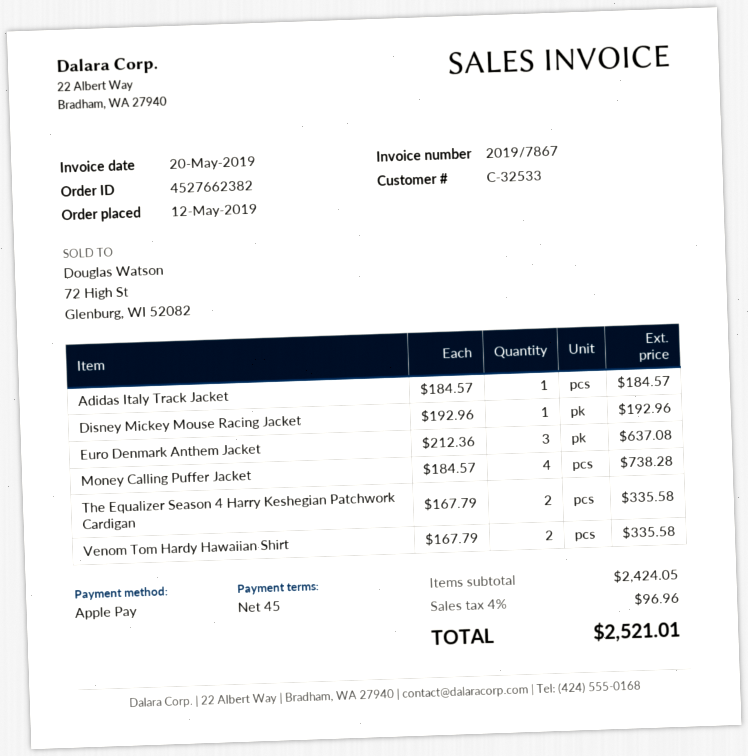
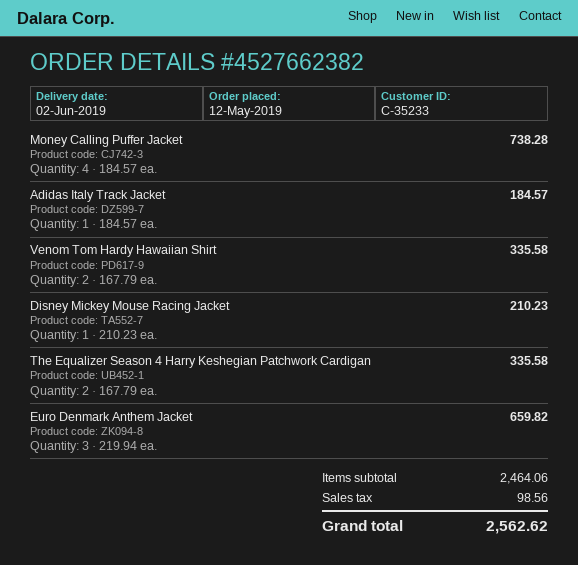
customer number: C-32533 -> C-35233
Disney Mickey Mouse Racing Jacket: 1 x 192.96 = 192.96 -> 1 x 210.23 = 210.23
Euro Denmark Anthem Jacket: 3 x 212.36 = 637.08 -> 3 x 219.94 = 659.82
subtotal: 2424.05 -> 2464.06
tax: 96.96 -> 98.56
total: 2521.01 -> 2562.62

